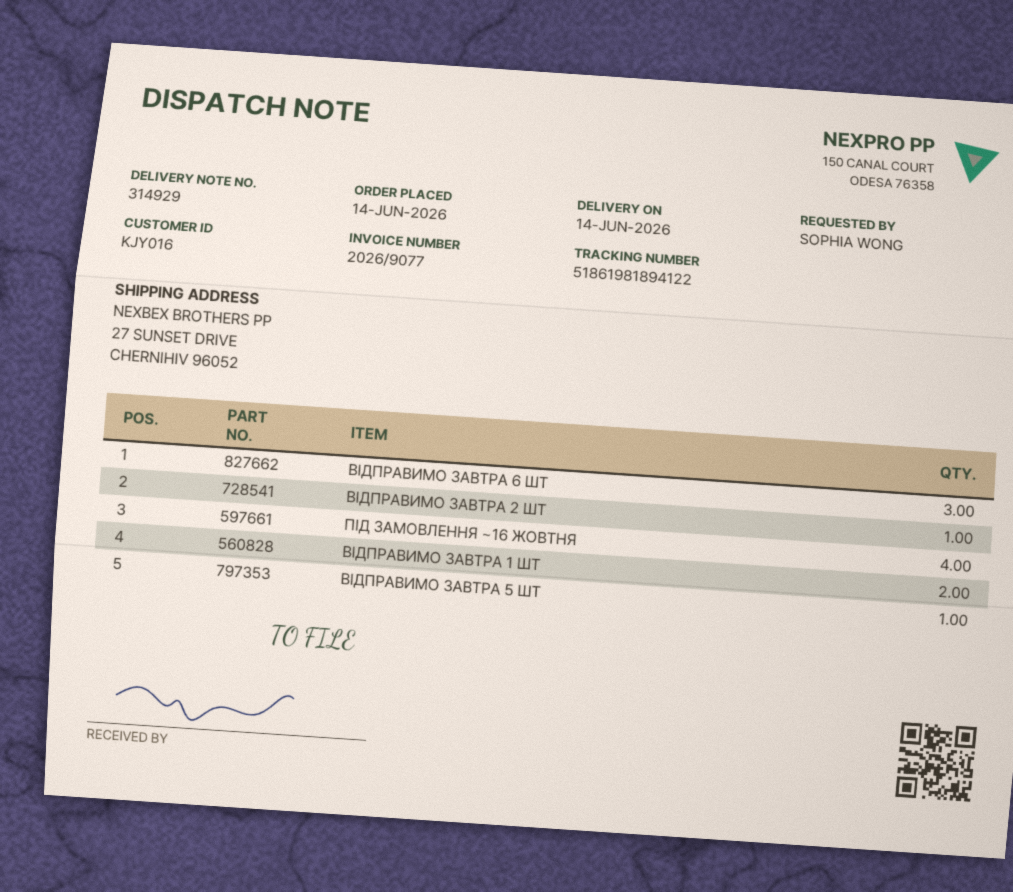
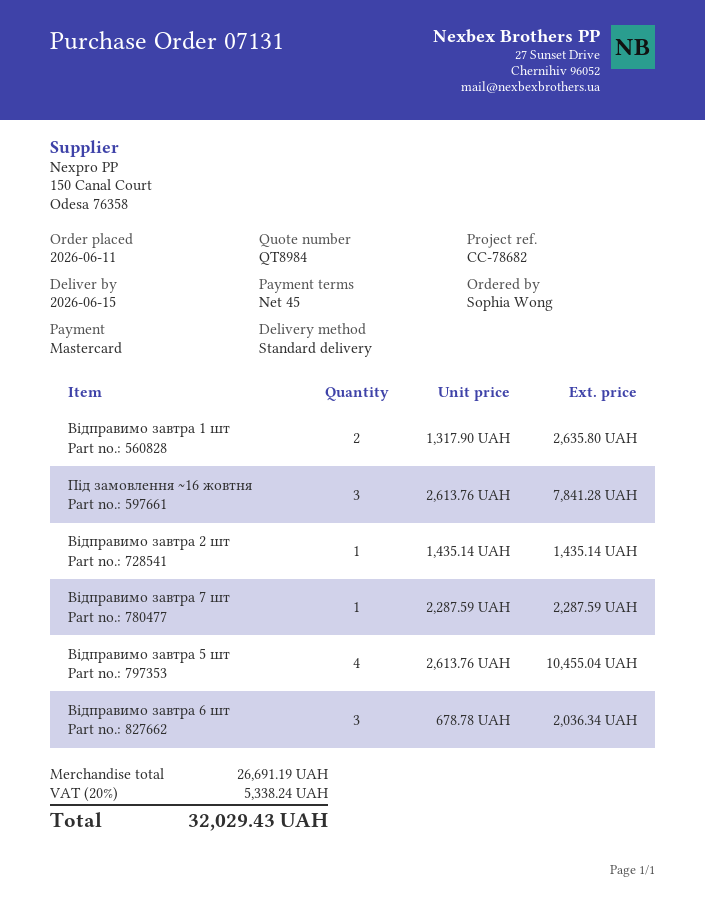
order date: 2026-06-14 -> 2026-06-11
delivery date: 2026-06-14 -> 2026-06-15
ПІД ЗАМОВЛЕННЯ ~16 ЖОВТНЯ: 4 -> 3
ВІДПРАВИМО ЗАВТРА 5 ШТ: 1 -> 4
Відправимо завтра 7 шт: none -> 1

